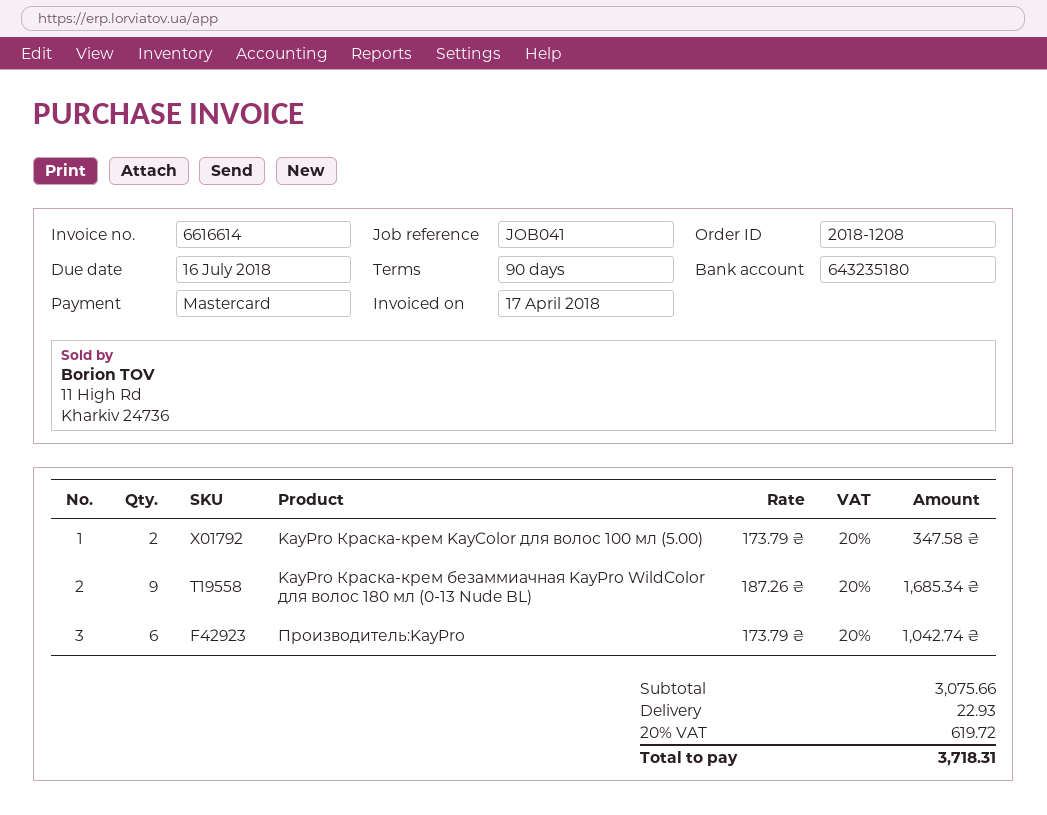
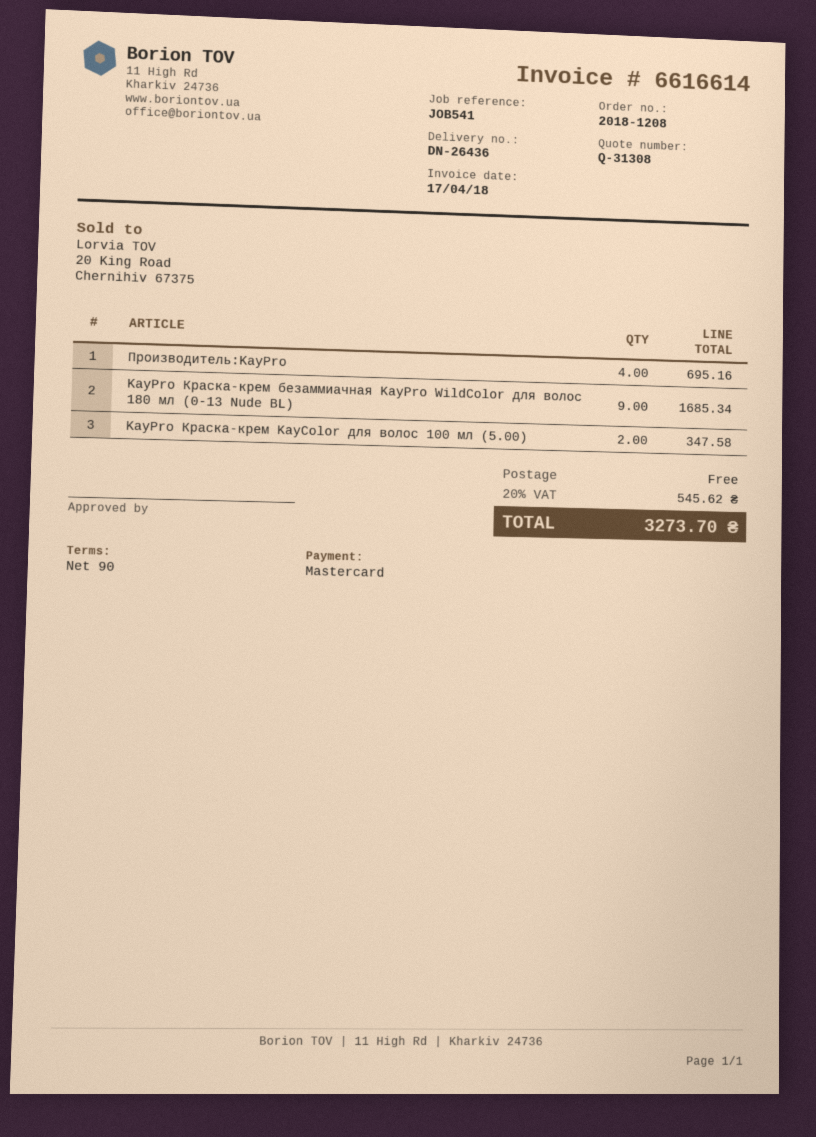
reference: JOB041 -> JOB541
Производитель:KayPro: 6 for 1042.74 -> 4 for 695.16
shipping: 22.93 -> 0.00
tax: 20% = 619.72 -> 20% = 545.62
total: 3718.31 -> 3273.70

